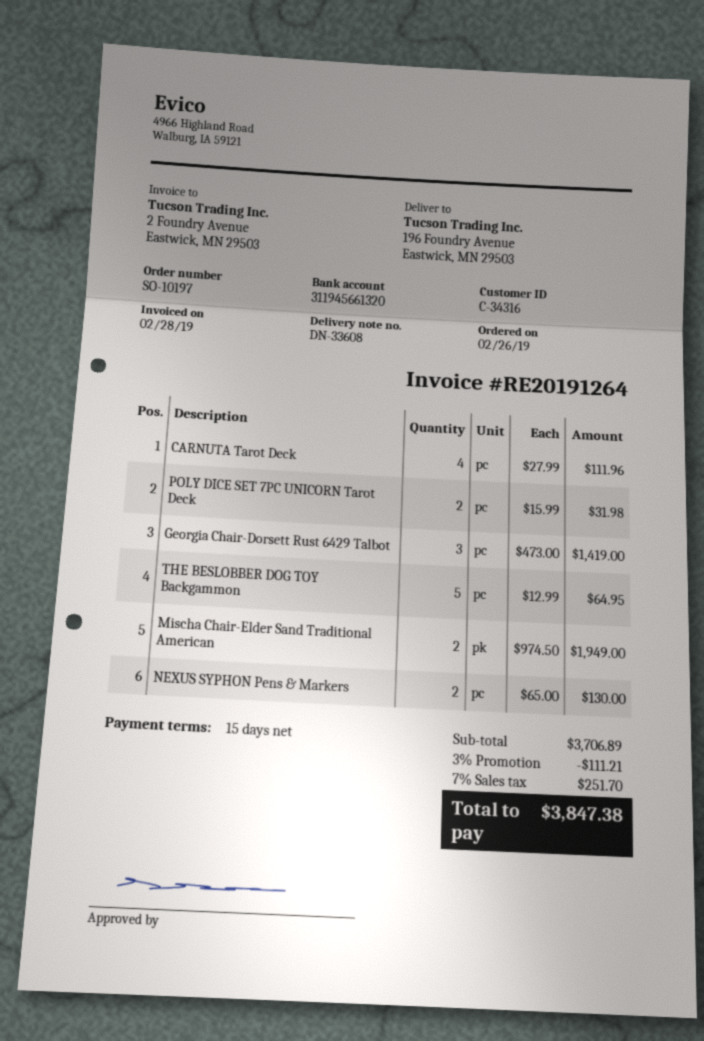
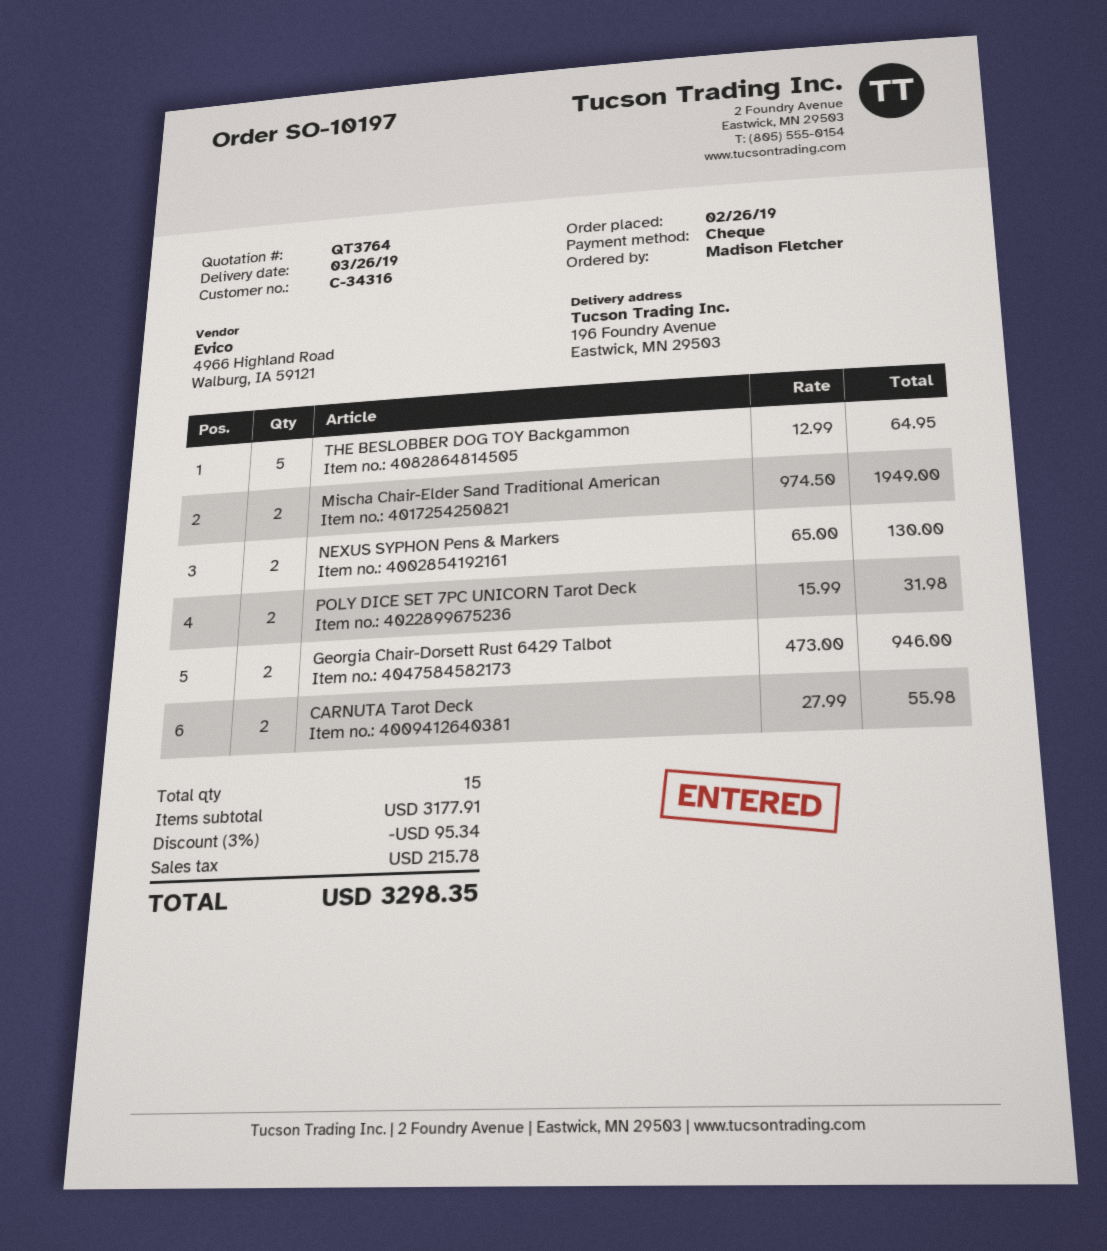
CARNUTA Tarot Deck: 4 x 27.99 = 111.96 -> 2 x 27.99 = 55.98
Georgia Chair-Dorsett Rust 6429 Talbot: 3 x 473.00 = 1419.00 -> 2 x 473.00 = 946.00
subtotal: 3706.89 -> 3177.91
discount: 3% = 111.21 -> 3% = 95.34
tax: 251.70 -> 215.78
total: 3847.38 -> 3298.35

